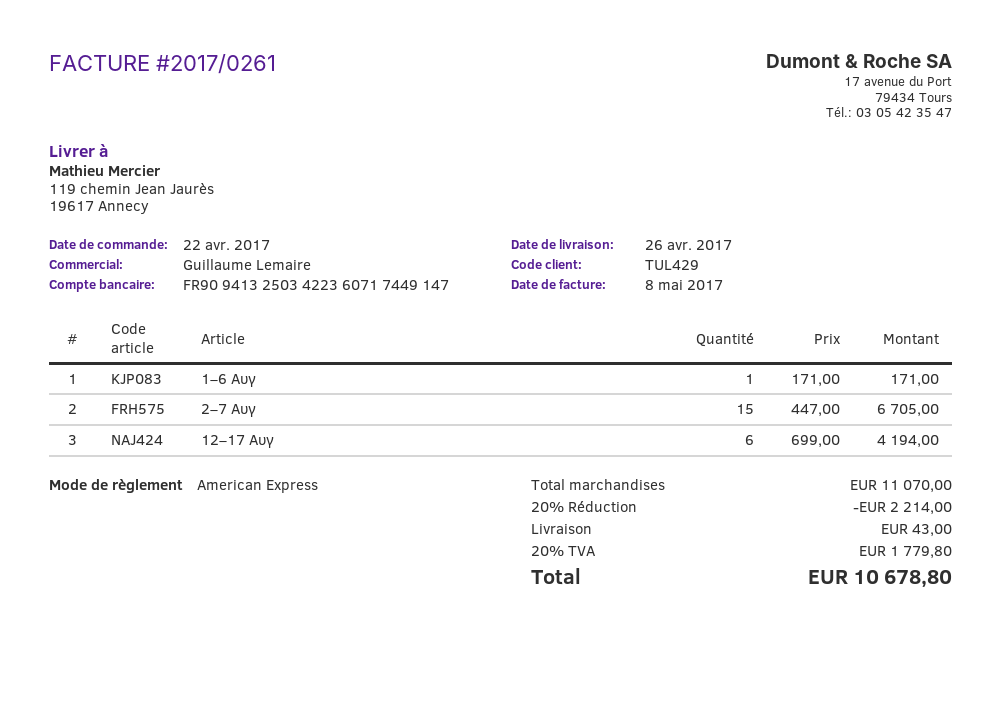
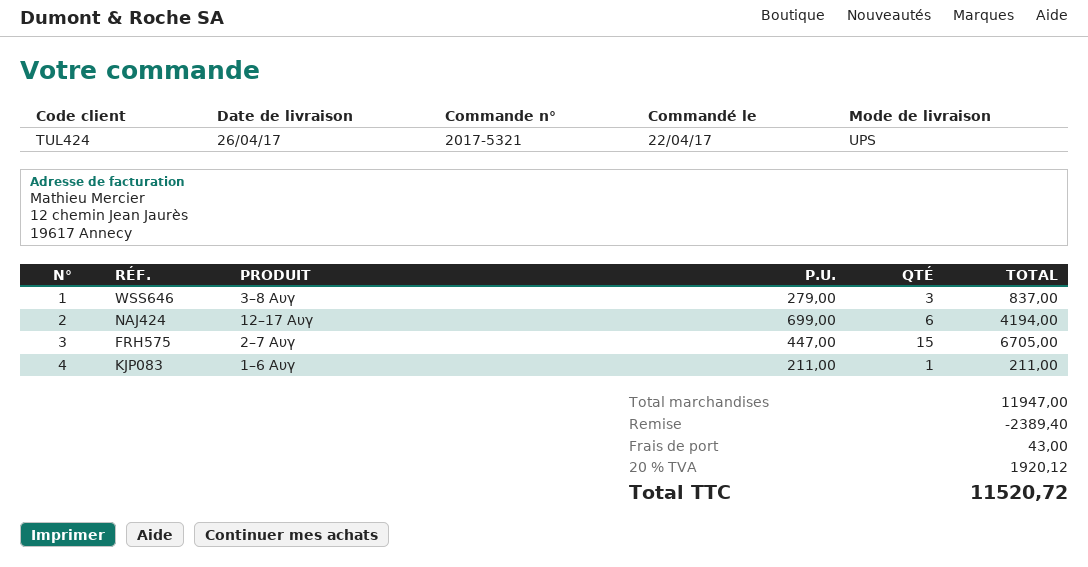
customer number: TUL429 -> TUL424
1–6 Αυγ: 1 x 171.00 = 171.00 -> 1 x 211.00 = 211.00
3–8 Αυγ: none -> 3 x 279.00 = 837.00
subtotal: 11070.00 -> 11947.00
discount: 2214.00 -> 2389.40
tax: 20% = 1779.80 -> 20% = 1920.12
total: 10678.80 -> 11520.72

